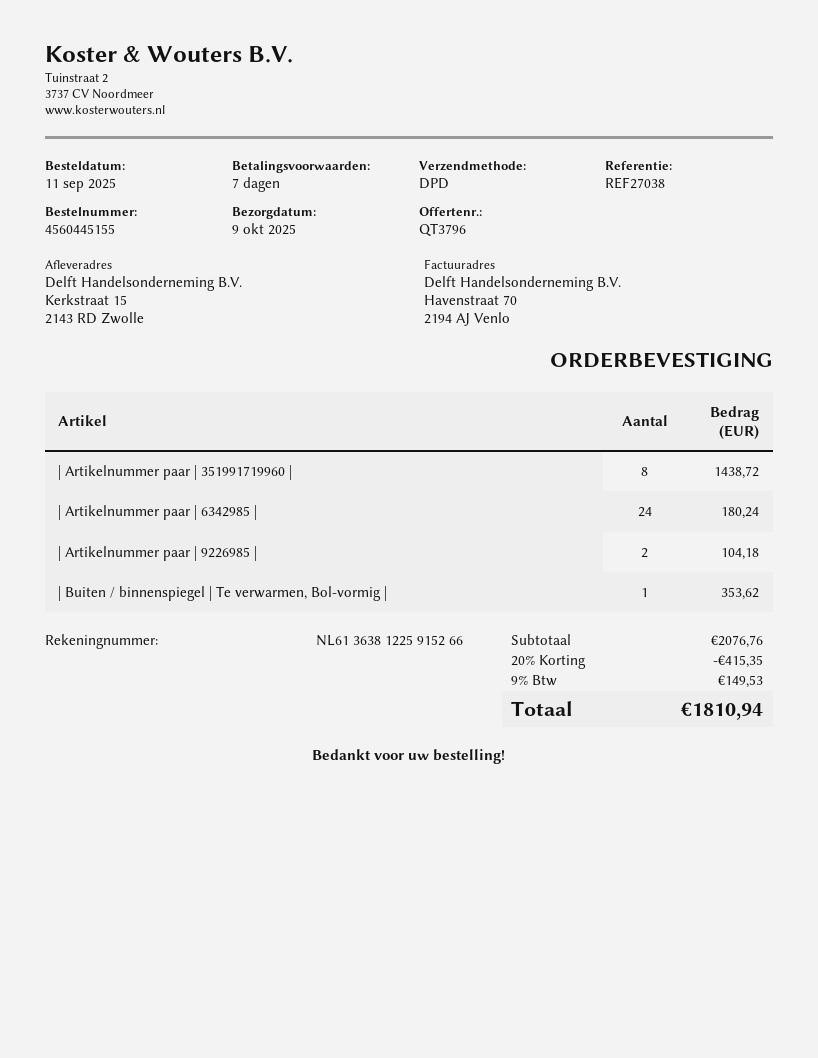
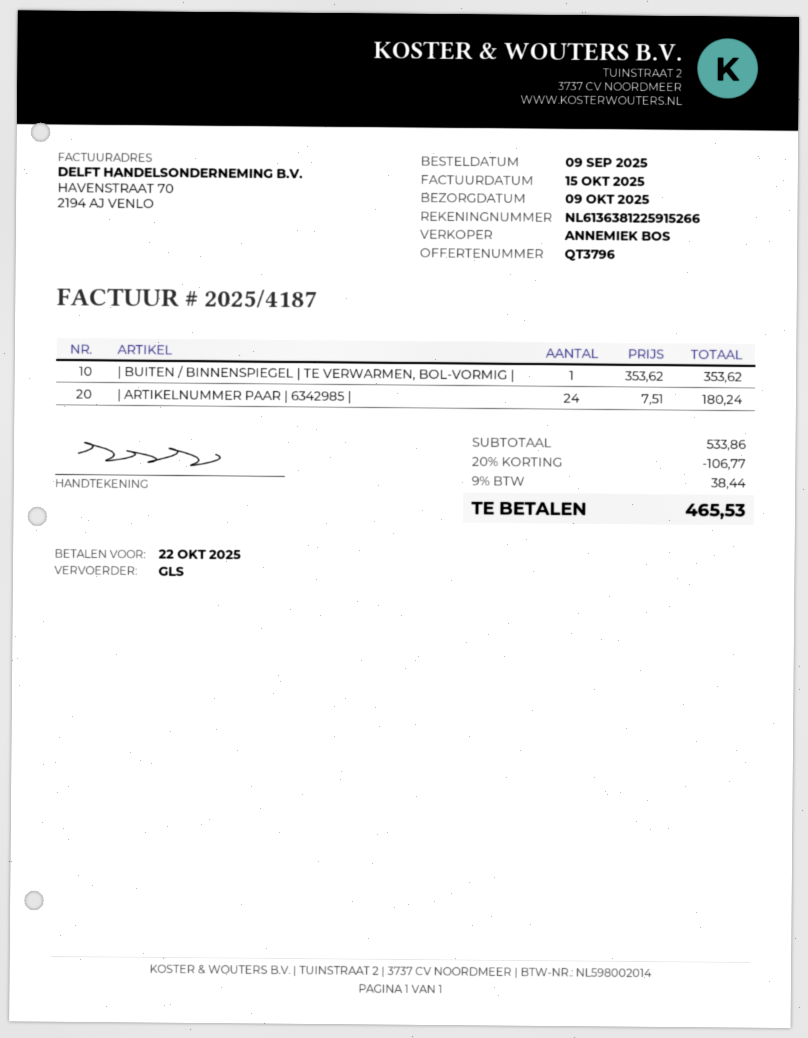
order date: 2025-09-11 -> 2025-09-09
shipping method: DPD -> GLS
| Artikelnummer paar | 351991719960 |: 8 for 1438.72 -> none
| Artikelnummer paar | 9226985 |: 2 for 104.18 -> none
subtotal: 2076.76 -> 533.86
discount: 20% = 415.35 -> 20% = 106.77
tax: 9% = 149.53 -> 9% = 38.44
total: 1810.94 -> 465.53

